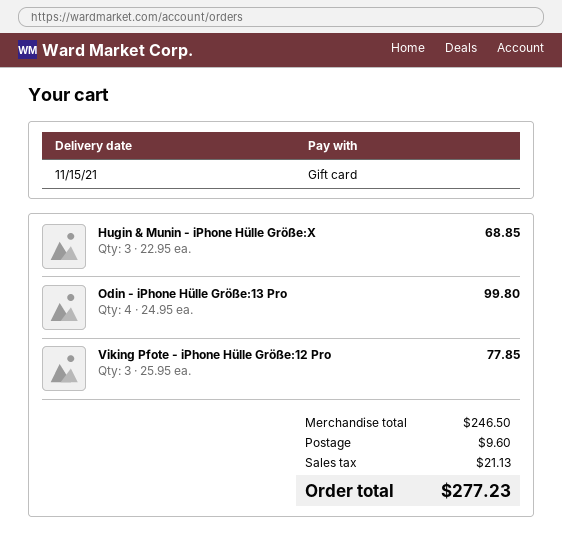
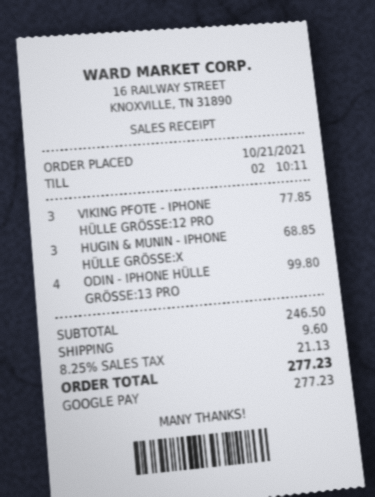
payment method: gift card -> Google Pay

